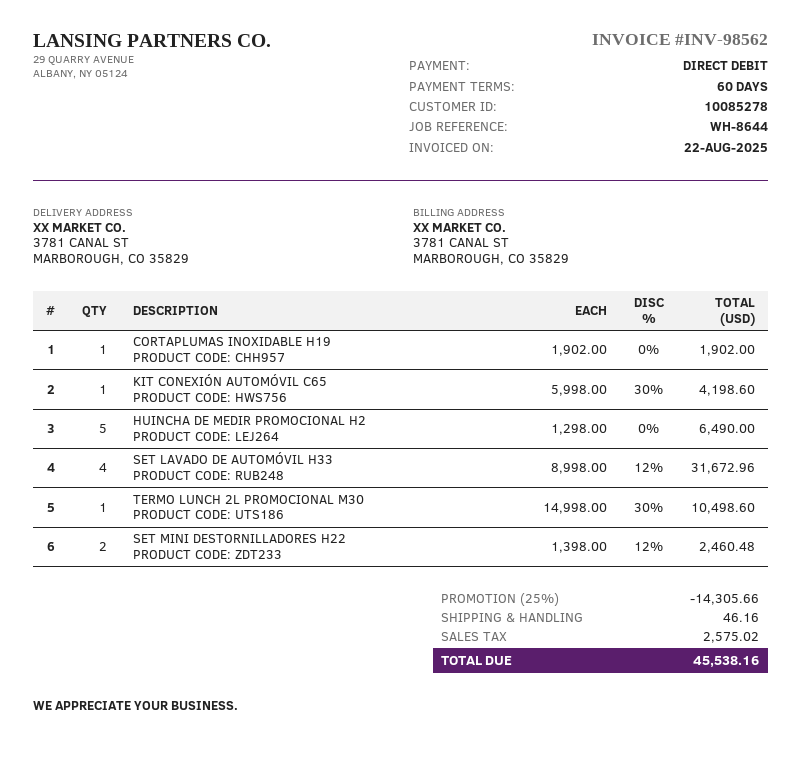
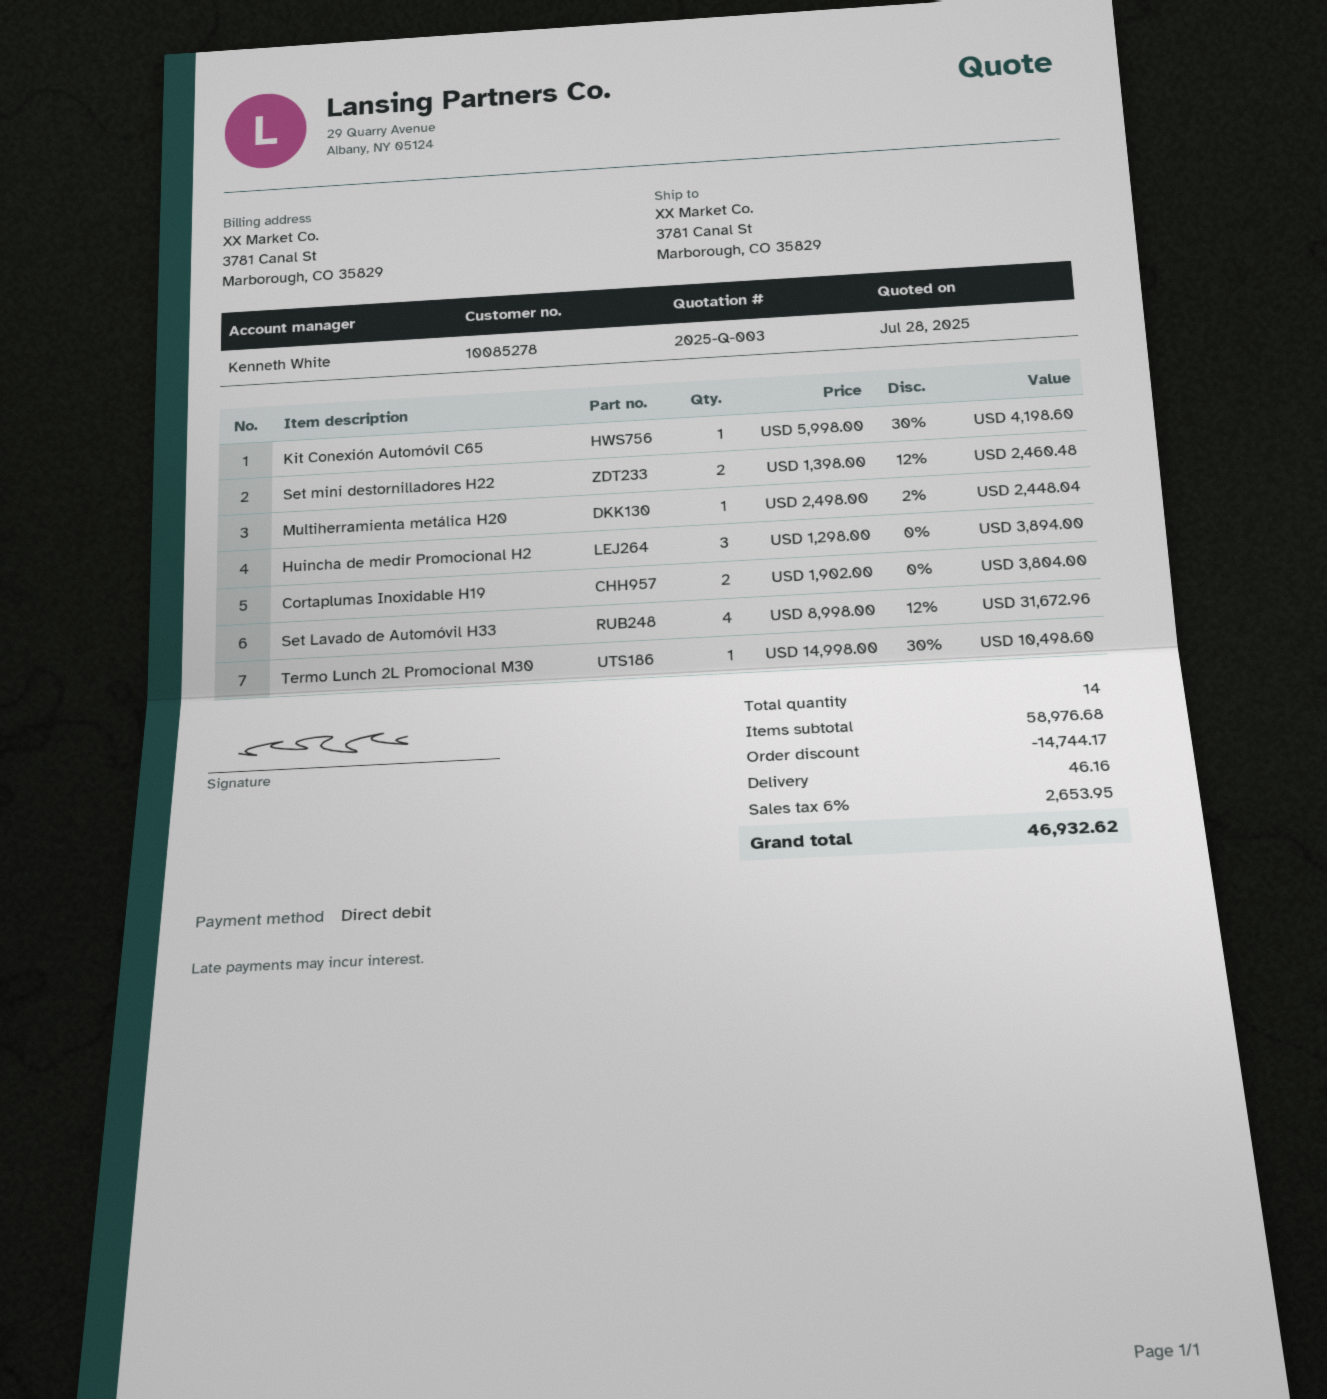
CORTAPLUMAS INOXIDABLE H19: 1 x 1902.00 = 1902.00 -> 2 x 1902.00 = 3804.00
HUINCHA DE MEDIR PROMOCIONAL H2: 5 x 1298.00 = 6490.00 -> 3 x 1298.00 = 3894.00
Multiherramienta metálica H20: none -> 1 x 2498.00 - 2% = 2448.04
discount: 14305.66 -> 14744.17
tax: 2575.02 -> 2653.95
total: 45538.16 -> 46932.62

